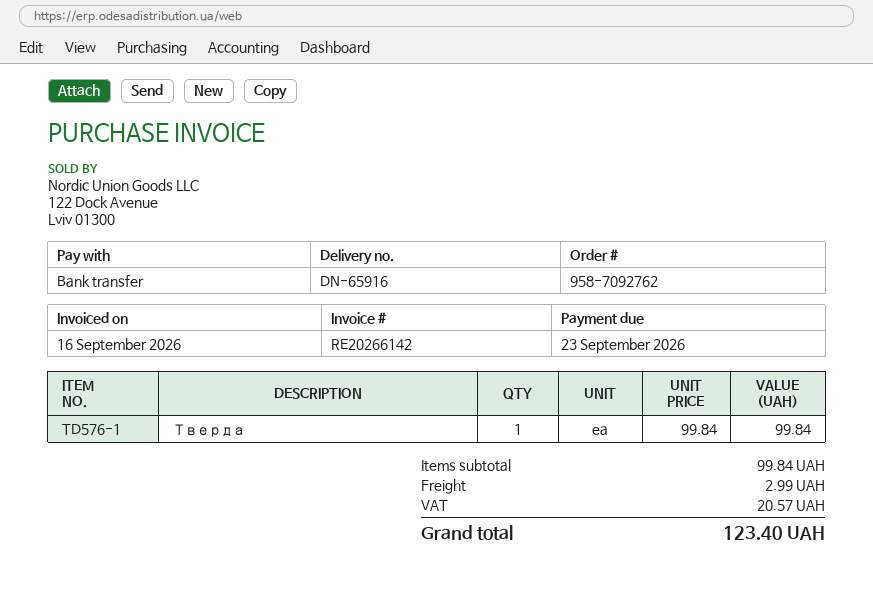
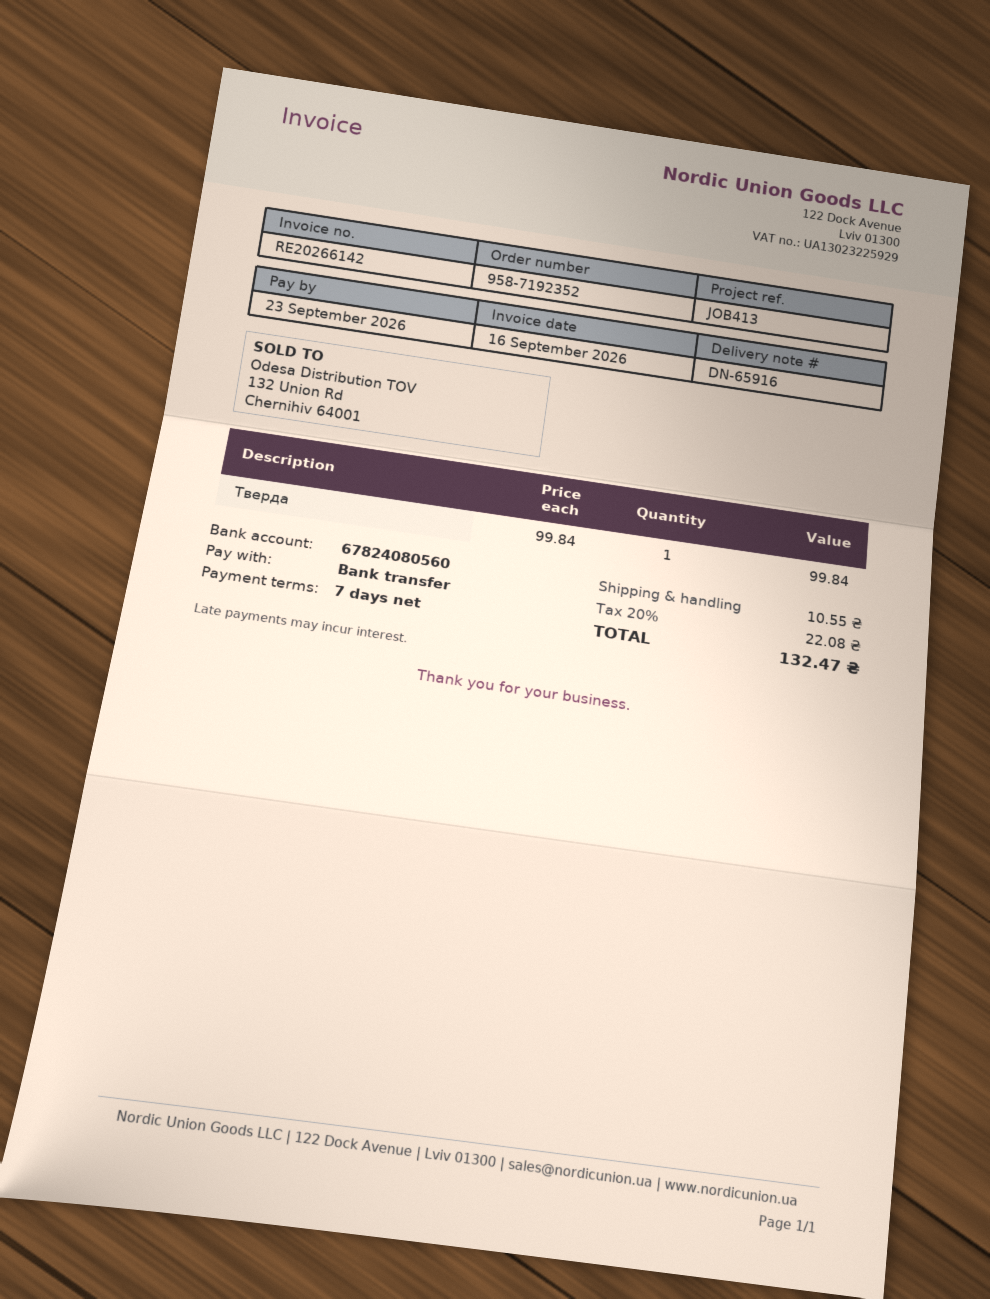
order number: 958-7092762 -> 958-7192352
shipping: 2.99 -> 10.55
tax: 20.57 -> 22.08
total: 123.40 -> 132.47

